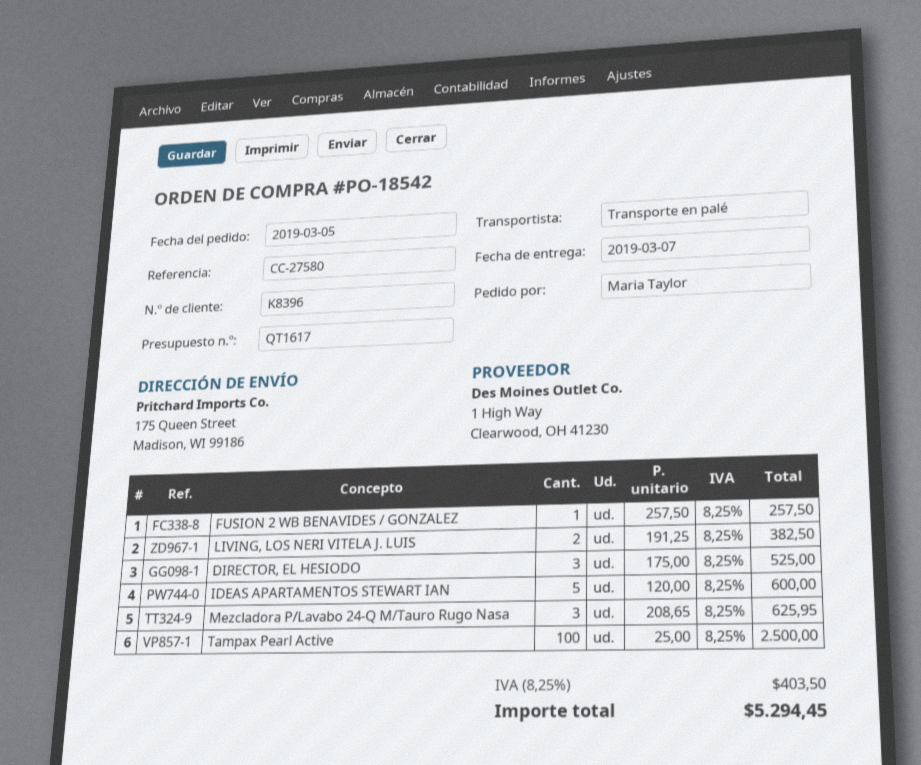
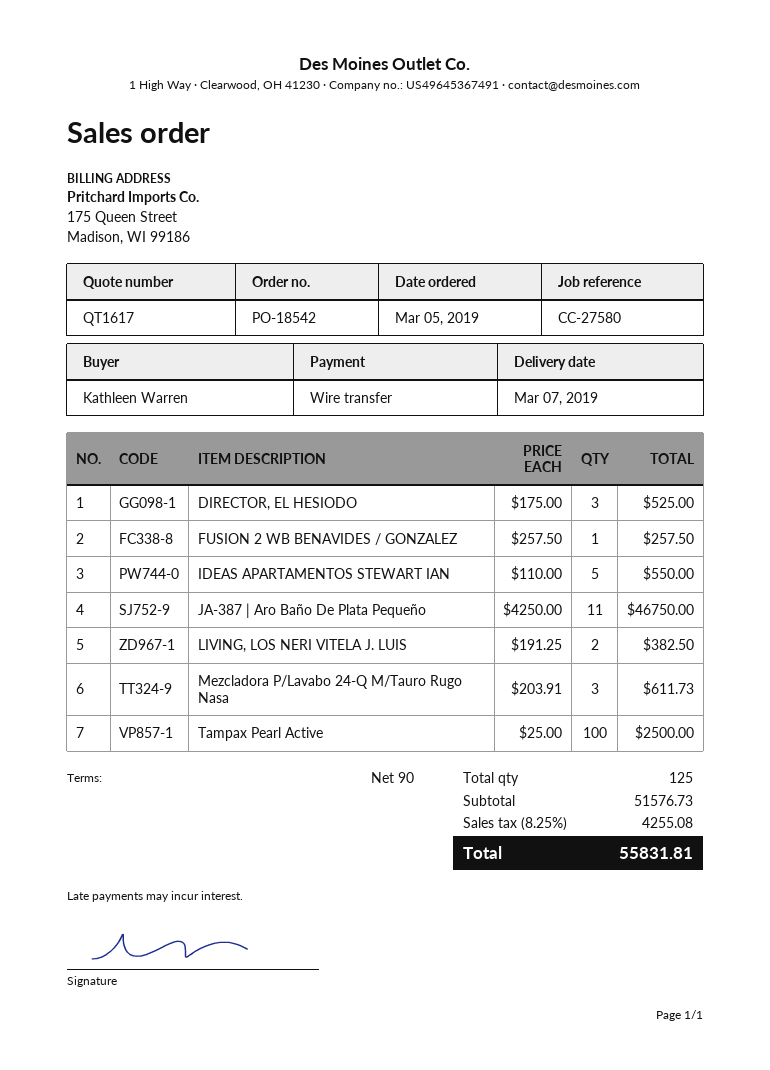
ordered by: Maria Taylor -> Kathleen Warren
IDEAS APARTAMENTOS STEWART IAN: 5 x 120.00 = 600.00 -> 5 x 110.00 = 550.00
Mezcladora P/Lavabo 24-Q M/Tauro Rugo Nasa: 3 x 208.65 = 625.95 -> 3 x 203.91 = 611.73
JA-387 | Aro Baño De Plata Pequeño: none -> 11 x 4250.00 = 46750.00
tax: 8.25% = 403.50 -> 8.25% = 4255.08
total: 5294.45 -> 55831.81

